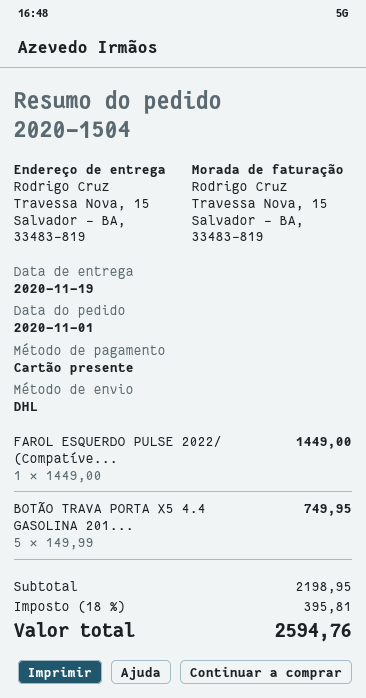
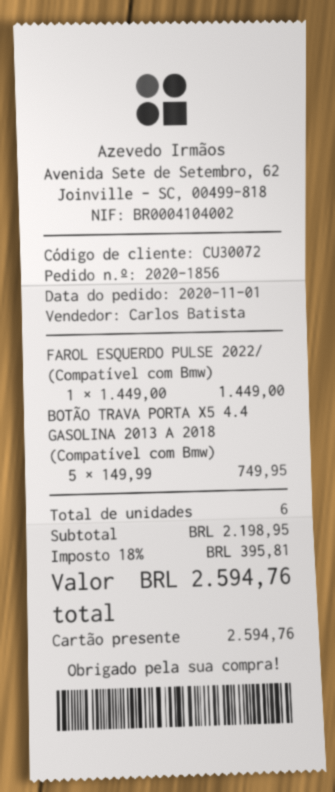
order number: 2020-1504 -> 2020-1856

